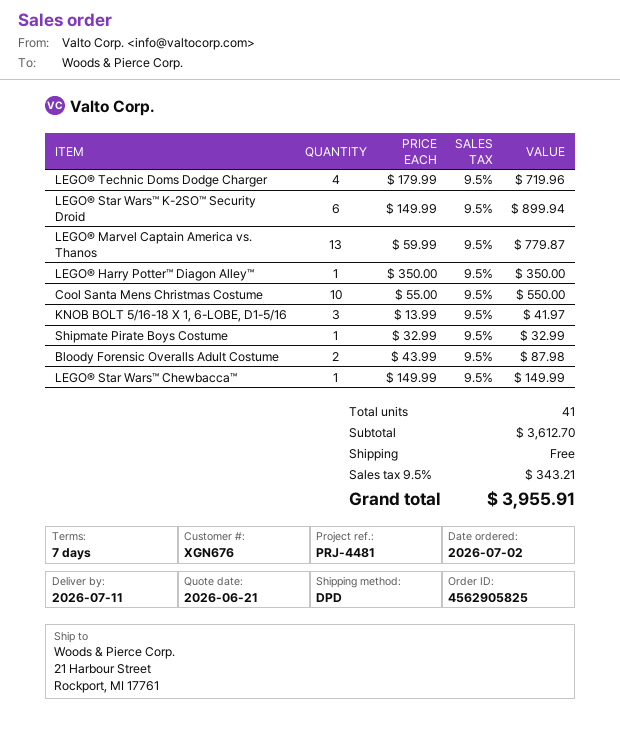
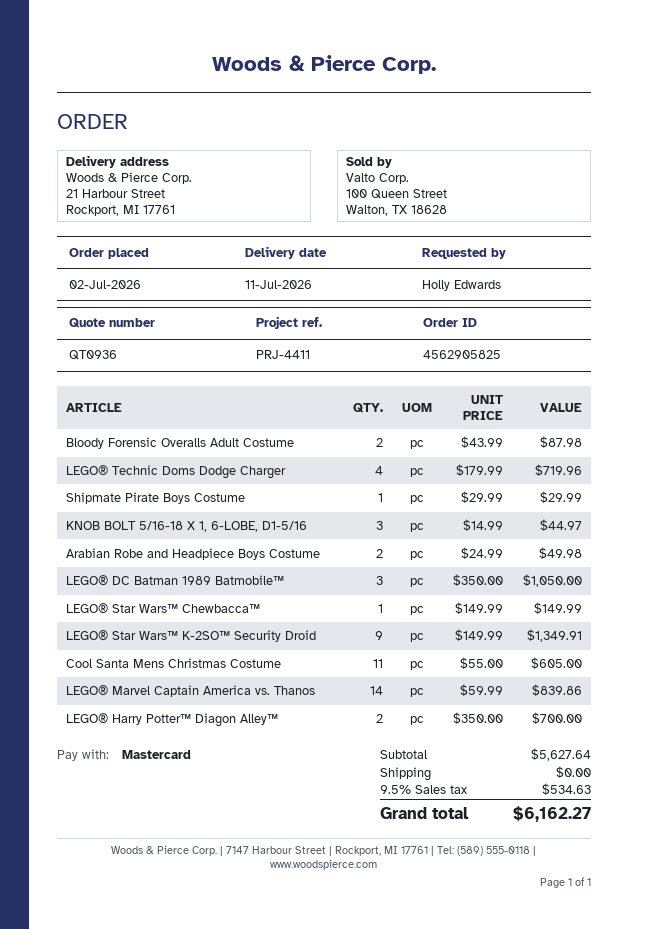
reference: PRJ-4481 -> PRJ-4411
LEGO® Star Wars™ K-2SO™ Security Droid: 6 x 149.99 = 899.94 -> 9 x 149.99 = 1349.91
LEGO® Marvel Captain America vs. Thanos: 13 x 59.99 = 779.87 -> 14 x 59.99 = 839.86
LEGO® Harry Potter™ Diagon Alley™: 1 x 350.00 = 350.00 -> 2 x 350.00 = 700.00
Cool Santa Mens Christmas Costume: 10 x 55.00 = 550.00 -> 11 x 55.00 = 605.00
KNOB BOLT 5/16-18 X 1, 6-LOBE, D1-5/16: 3 x 13.99 = 41.97 -> 3 x 14.99 = 44.97
Shipmate Pirate Boys Costume: 1 x 32.99 = 32.99 -> 1 x 29.99 = 29.99
Arabian Robe and Headpiece Boys Costume: none -> 2 x 24.99 = 49.98
LEGO® DC Batman 1989 Batmobile™: none -> 3 x 350.00 = 1050.00
subtotal: 3612.70 -> 5627.64
tax: 9.5% = 343.21 -> 9.5% = 534.63
total: 3955.91 -> 6162.27

